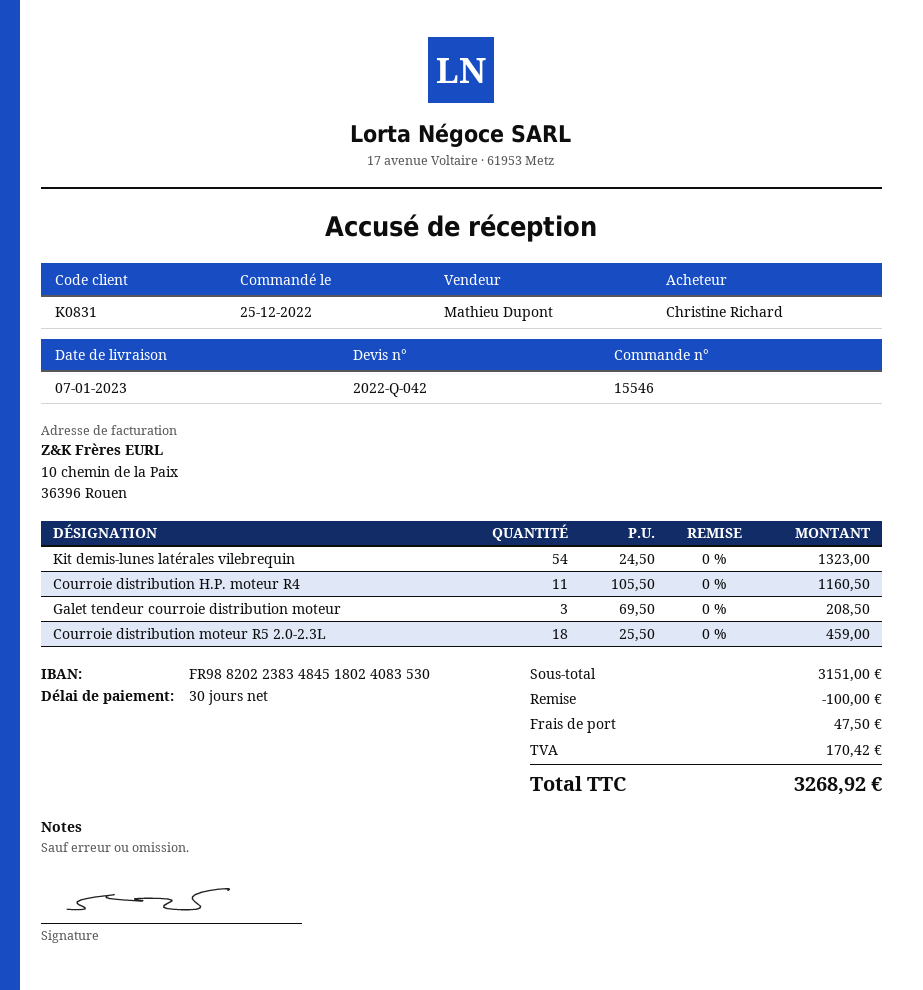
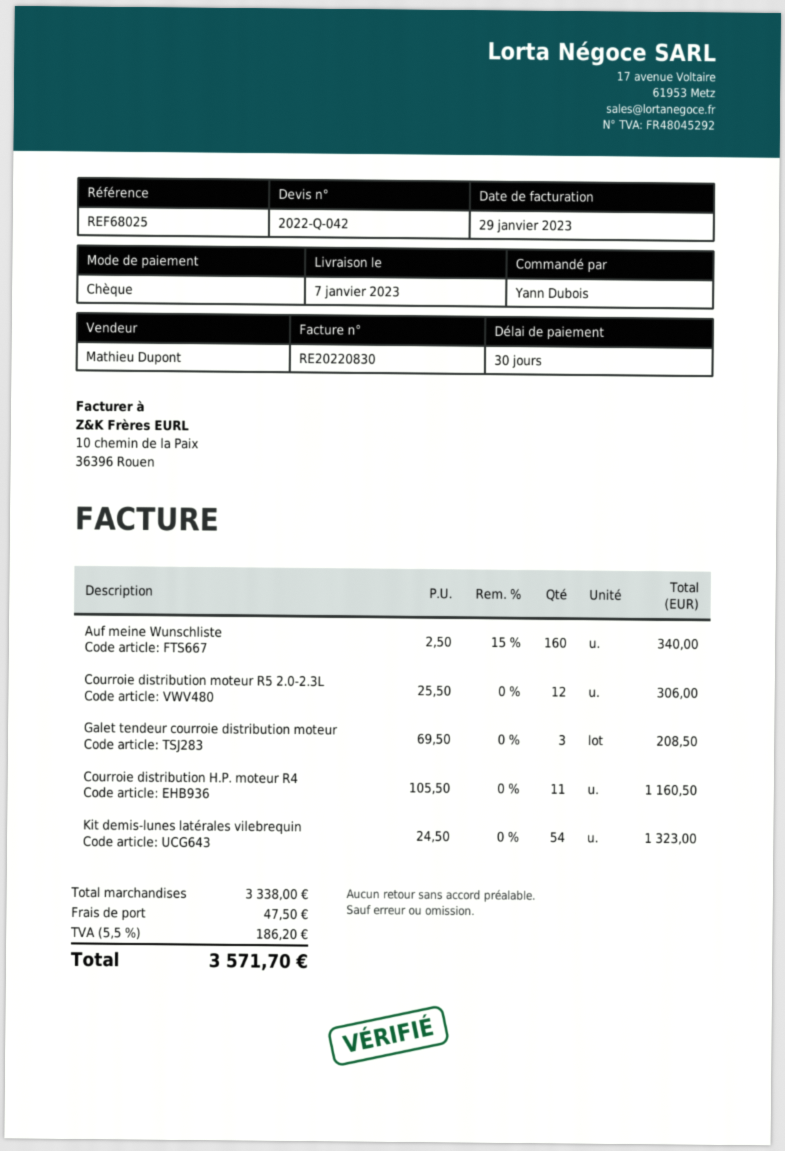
ordered by: Christine Richard -> Yann Dubois
Courroie distribution moteur R5 2.0-2.3L: 18 x 25.50 = 459.00 -> 12 x 25.50 = 306.00
Auf meine Wunschliste: none -> 160 x 2.50 - 15% = 340.00
subtotal: 3151.00 -> 3338.00
discount: 100.00 -> none
tax: 170.42 -> 186.20
total: 3268.92 -> 3571.70

